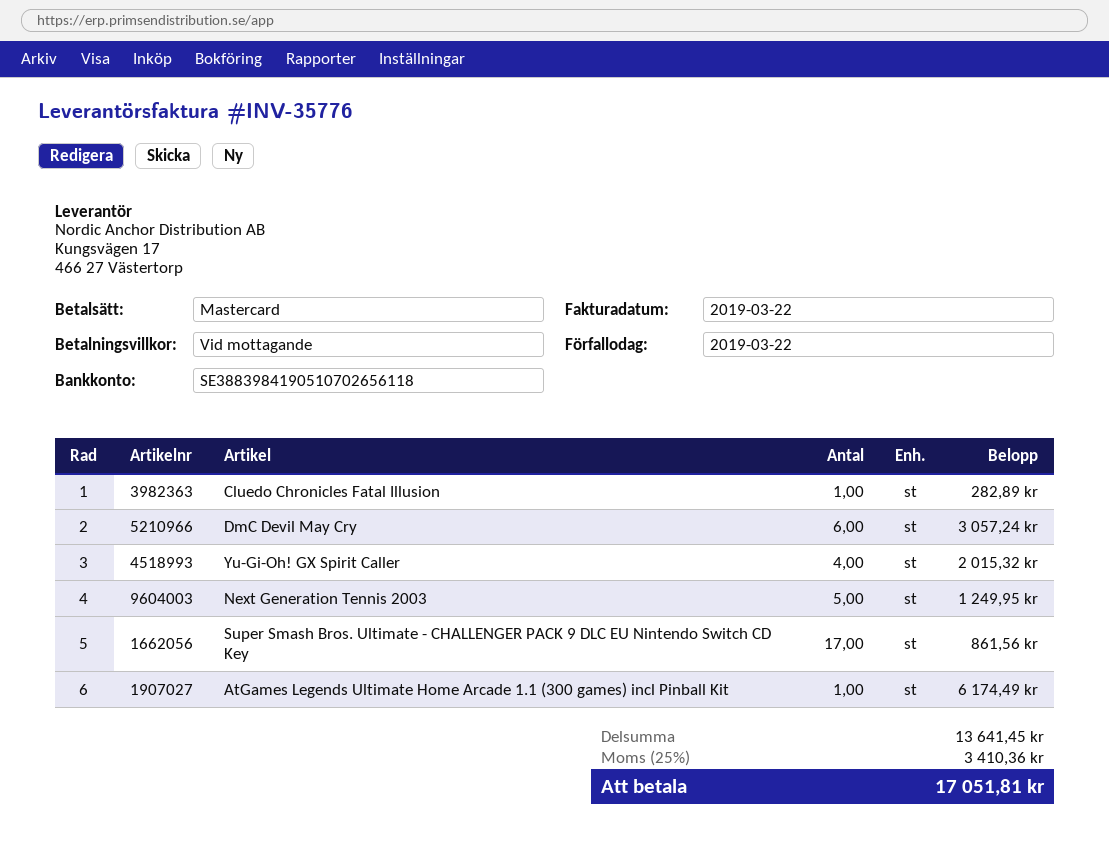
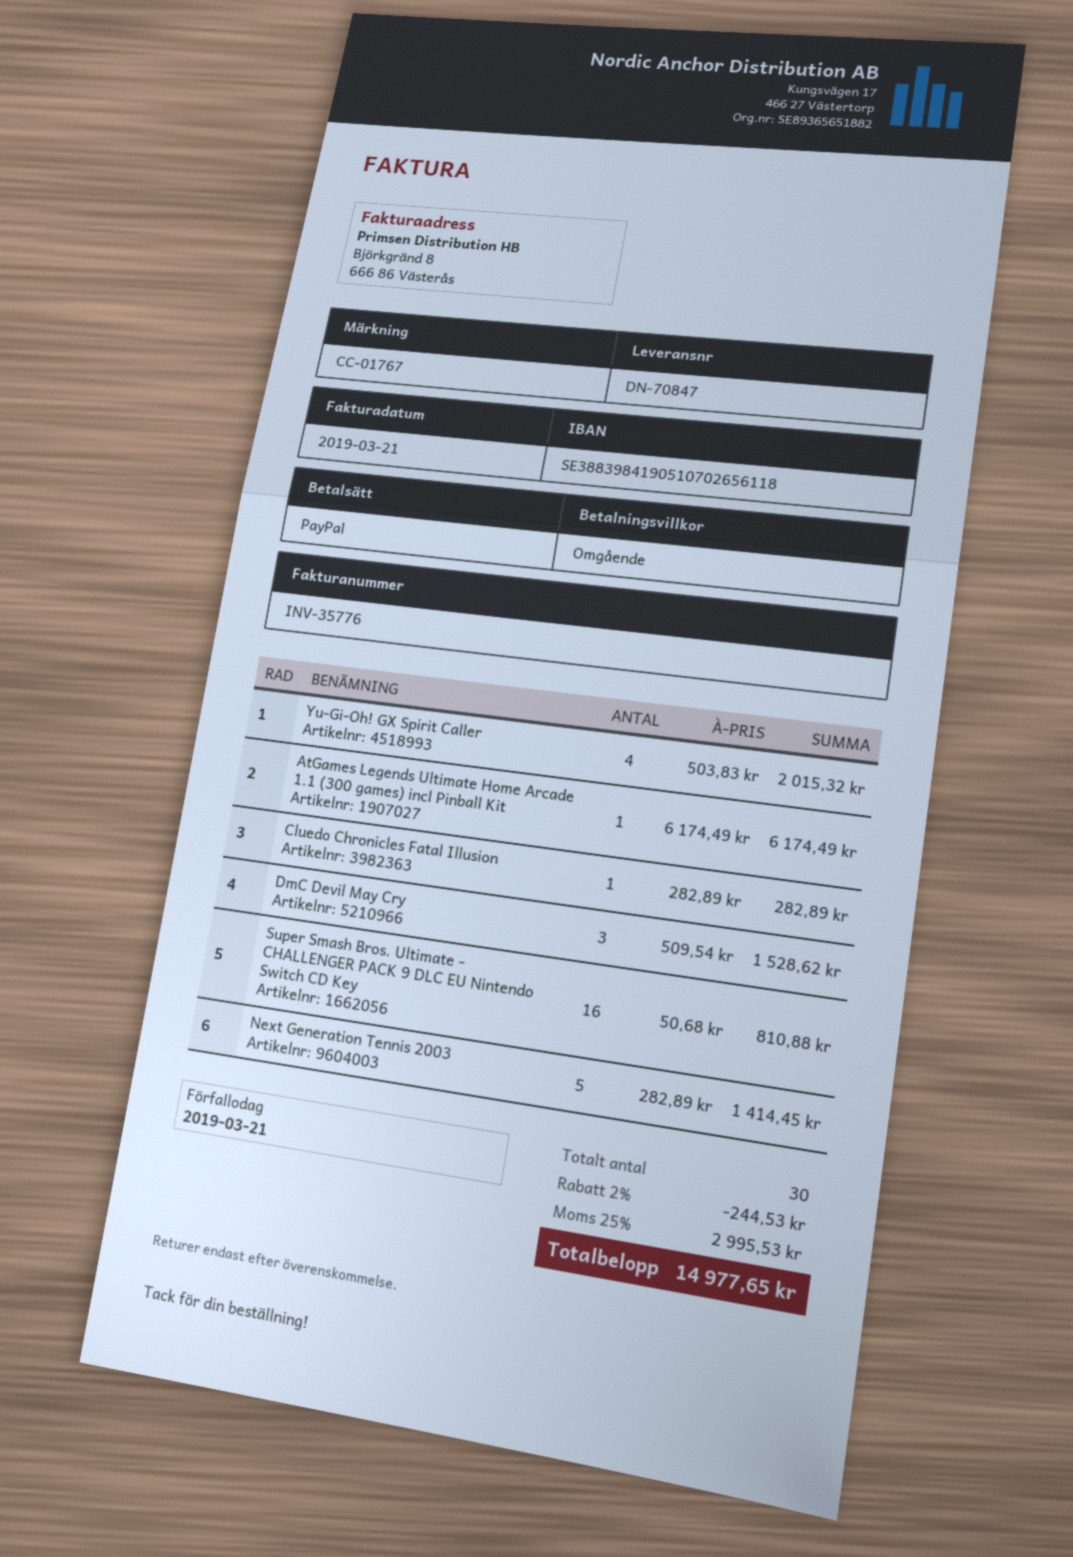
invoice date: 2019-03-22 -> 2019-03-21
due date: 2019-03-22 -> 2019-03-21
payment method: Mastercard -> PayPal
DmC Devil May Cry: 6 for 3057.24 -> 3 for 1528.62
Next Generation Tennis 2003: 5 for 1249.95 -> 5 for 1414.45
Super Smash Bros. Ultimate - CHALLENGER PACK 9 DLC EU Nintendo Switch CD Key: 17 for 861.56 -> 16 for 810.88
discount: none -> 2% = 244.53
tax: 25% = 3410.36 -> 25% = 2995.53
total: 17051.81 -> 14977.65

